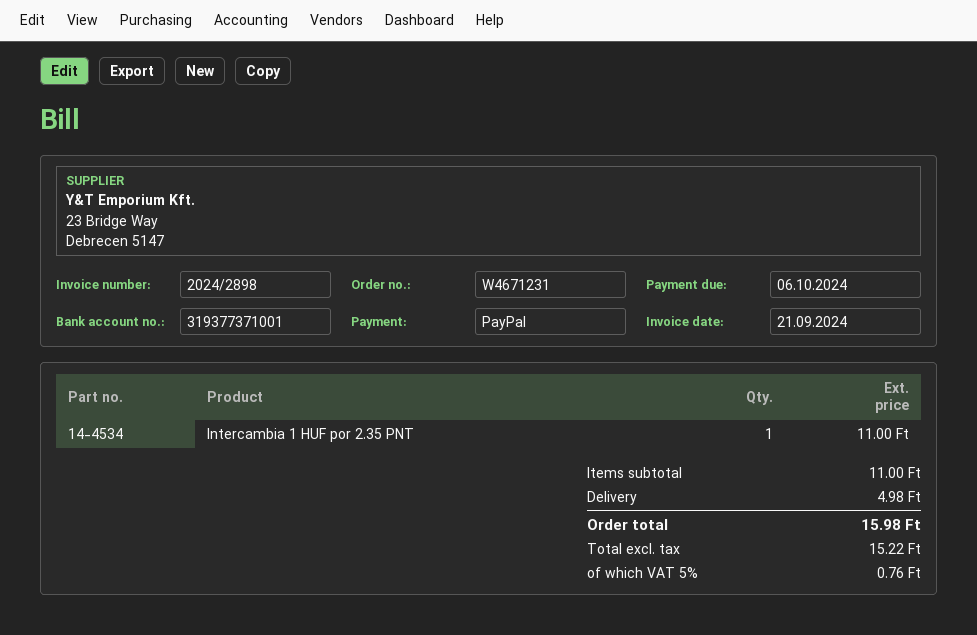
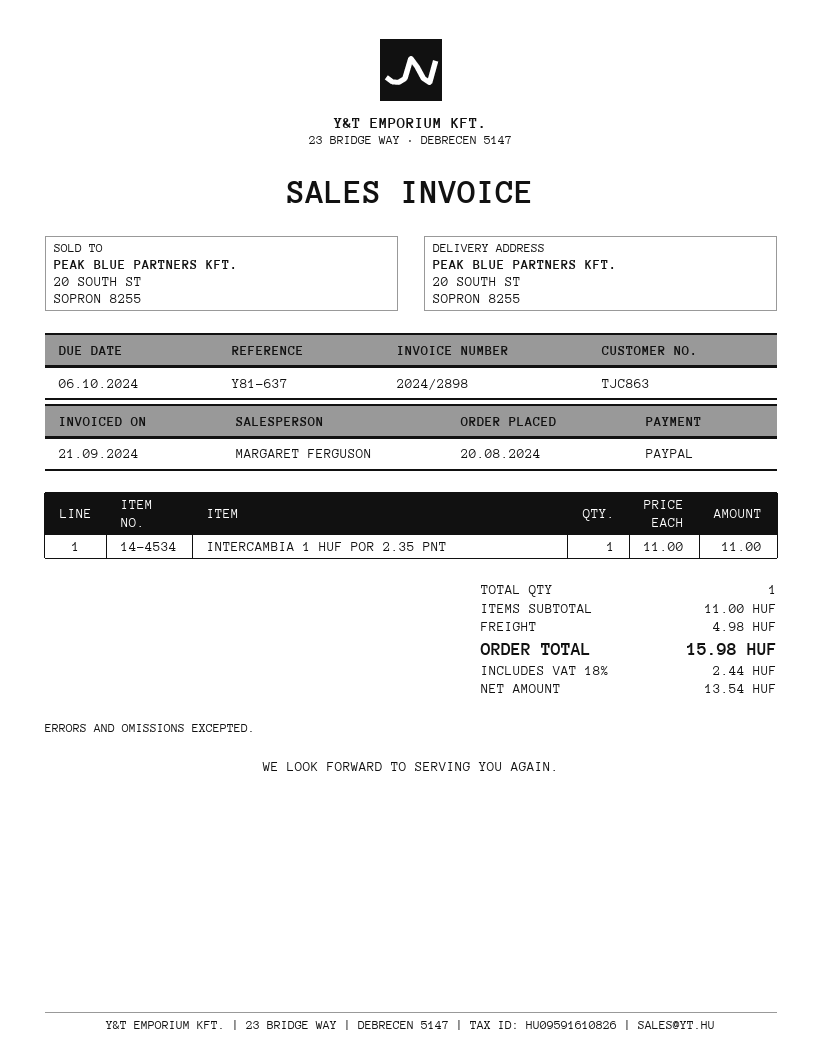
net: 15.22 -> 13.54
tax: 5% = 0.76 -> 18% = 2.44

